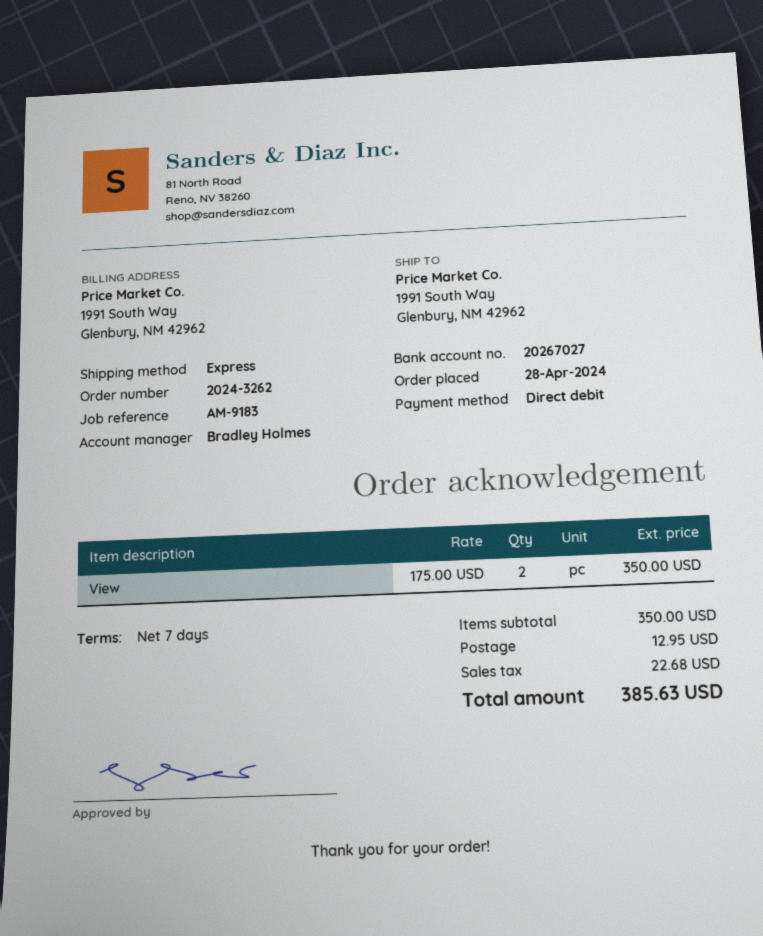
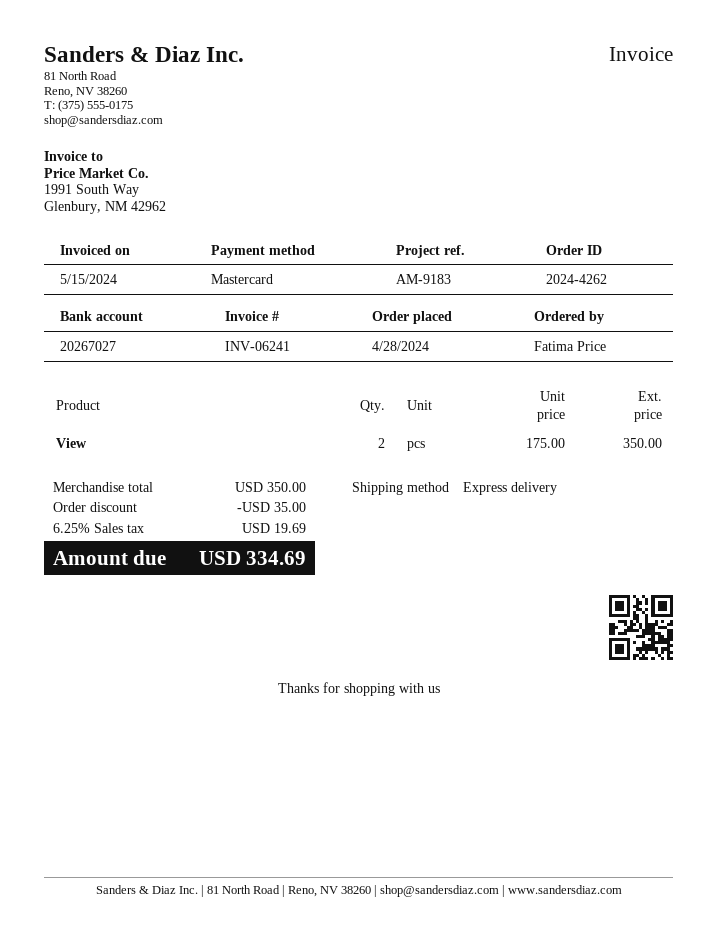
order number: 2024-3262 -> 2024-4262
payment method: direct debit -> Mastercard
discount: none -> 35.00
shipping: 12.95 -> none
tax: 22.68 -> 19.69
total: 385.63 -> 334.69

